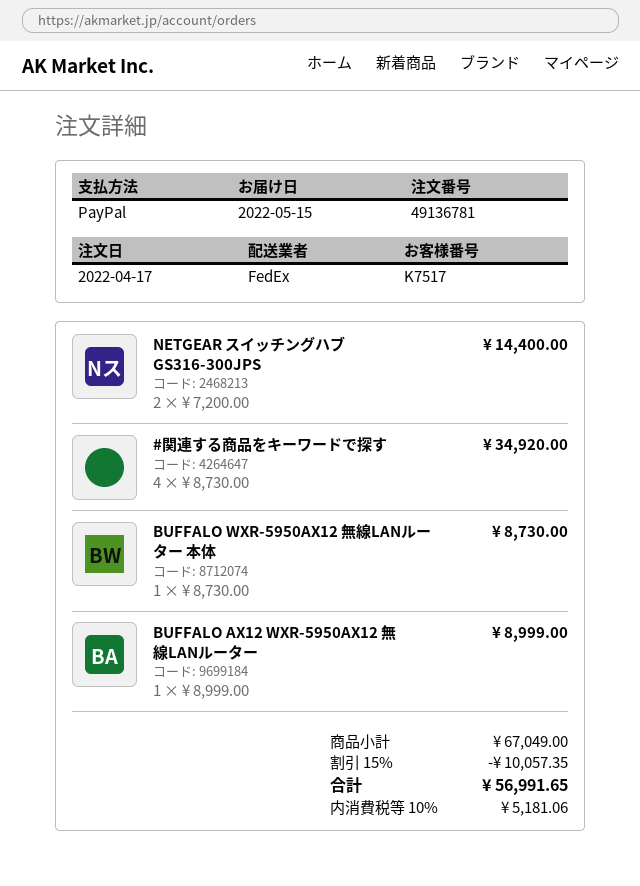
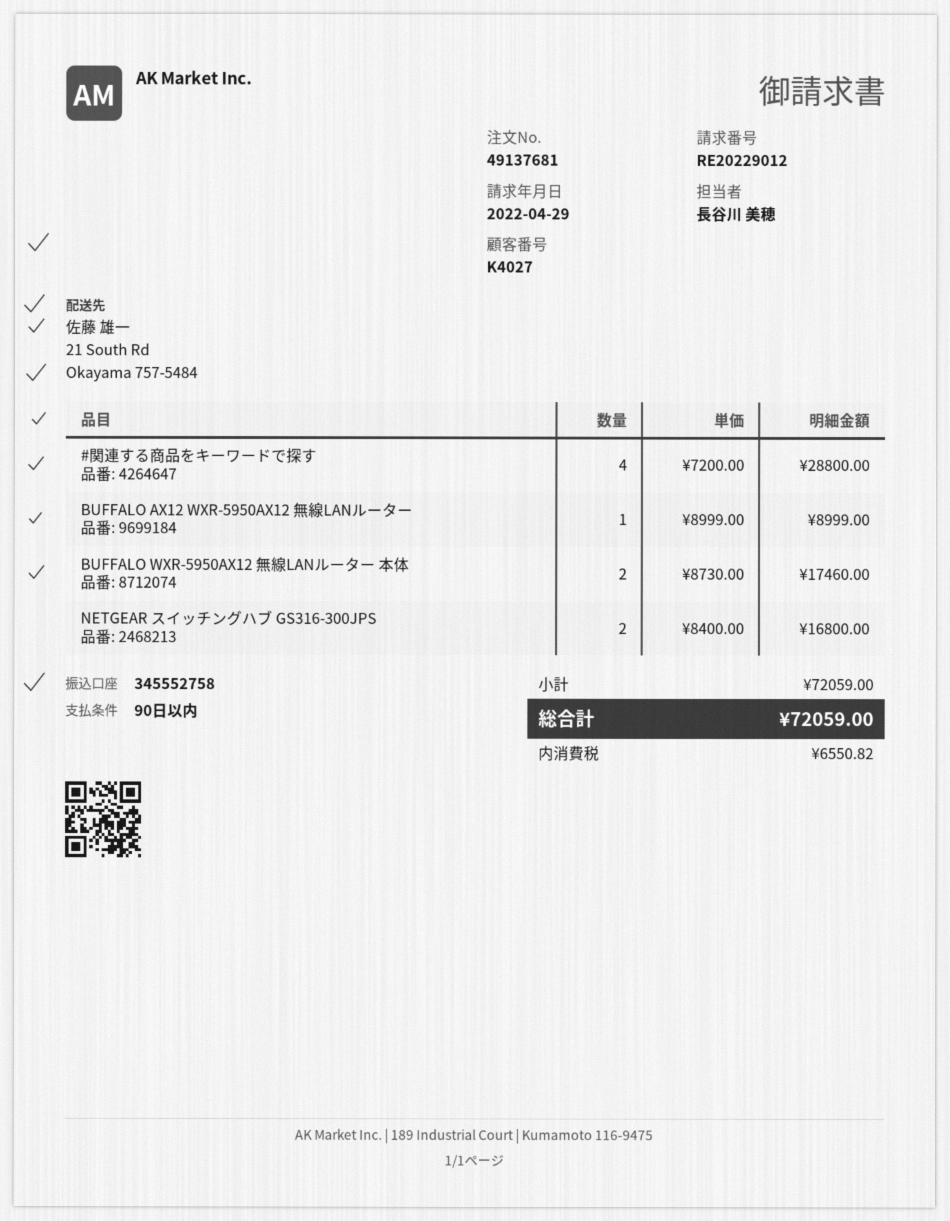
order number: 49136781 -> 49137681
customer number: K7517 -> K4027
NETGEAR スイッチングハブ GS316-300JPS: 2 x 7200.00 = 14400.00 -> 2 x 8400.00 = 16800.00
#関連する商品をキーワードで探す: 4 x 8730.00 = 34920.00 -> 4 x 7200.00 = 28800.00
BUFFALO WXR-5950AX12 無線LANルーター 本体: 1 x 8730.00 = 8730.00 -> 2 x 8730.00 = 17460.00
subtotal: 67049.00 -> 72059.00
discount: 15% = 10057.35 -> none
tax: 5181.06 -> 6550.82
total: 56991.65 -> 72059.00

